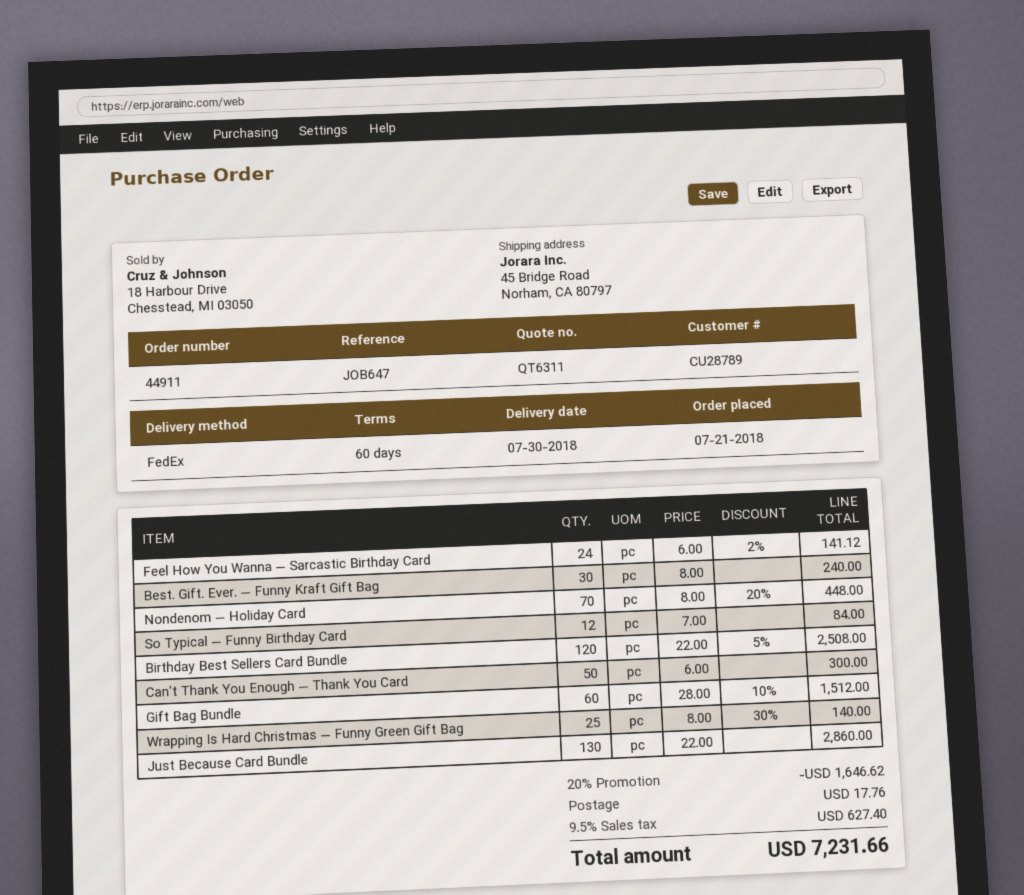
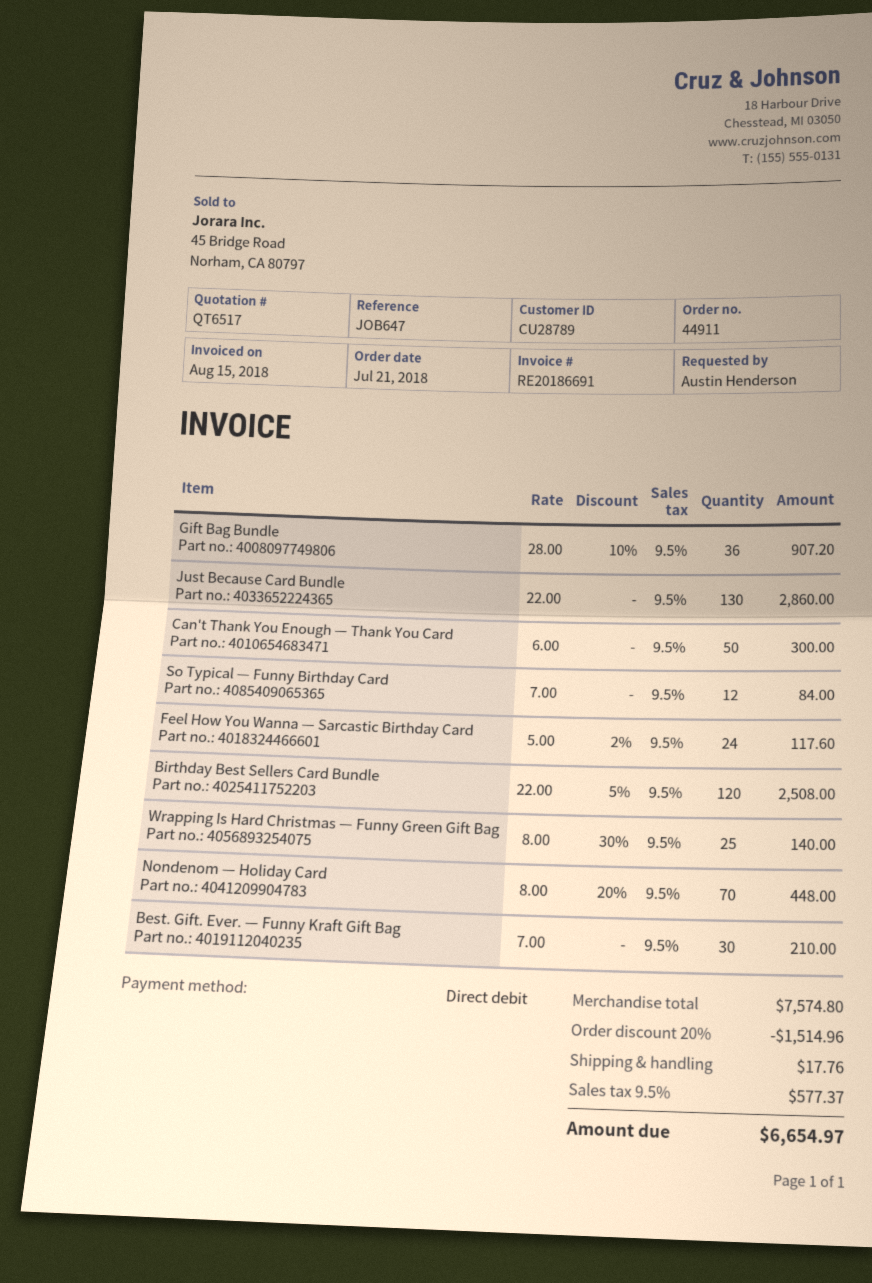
quote number: QT6311 -> QT6517
Feel How You Wanna — Sarcastic Birthday Card: 24 x 6.00 - 2% = 141.12 -> 24 x 5.00 - 2% = 117.60
Best. Gift. Ever. — Funny Kraft Gift Bag: 30 x 8.00 = 240.00 -> 30 x 7.00 = 210.00
Gift Bag Bundle: 60 x 28.00 - 10% = 1512.00 -> 36 x 28.00 - 10% = 907.20
discount: 20% = 1646.62 -> 20% = 1514.96
tax: 9.5% = 627.40 -> 9.5% = 577.37
total: 7231.66 -> 6654.97

